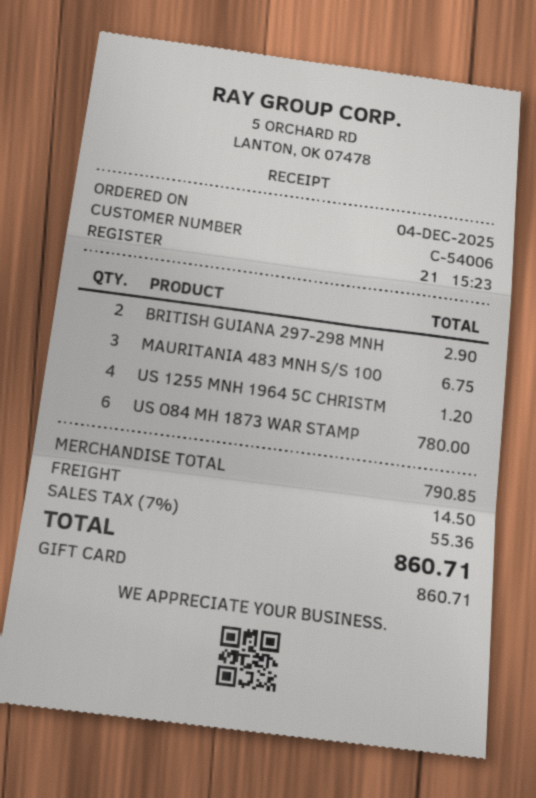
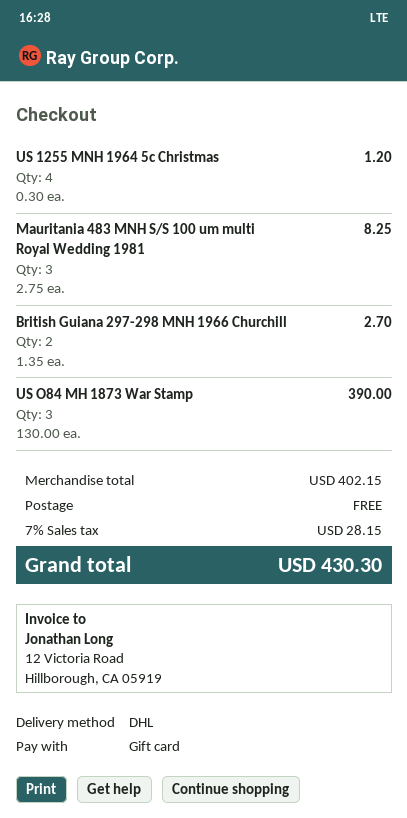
BRITISH GUIANA 297-298 MNH: 2 for 2.90 -> 2 for 2.70
MAURITANIA 483 MNH S/S 100: 3 for 6.75 -> 3 for 8.25
US O84 MH 1873 WAR STAMP: 6 for 780.00 -> 3 for 390.00
subtotal: 790.85 -> 402.15
shipping: 14.50 -> 0.00
tax: 7% = 55.36 -> 7% = 28.15
total: 860.71 -> 430.30

